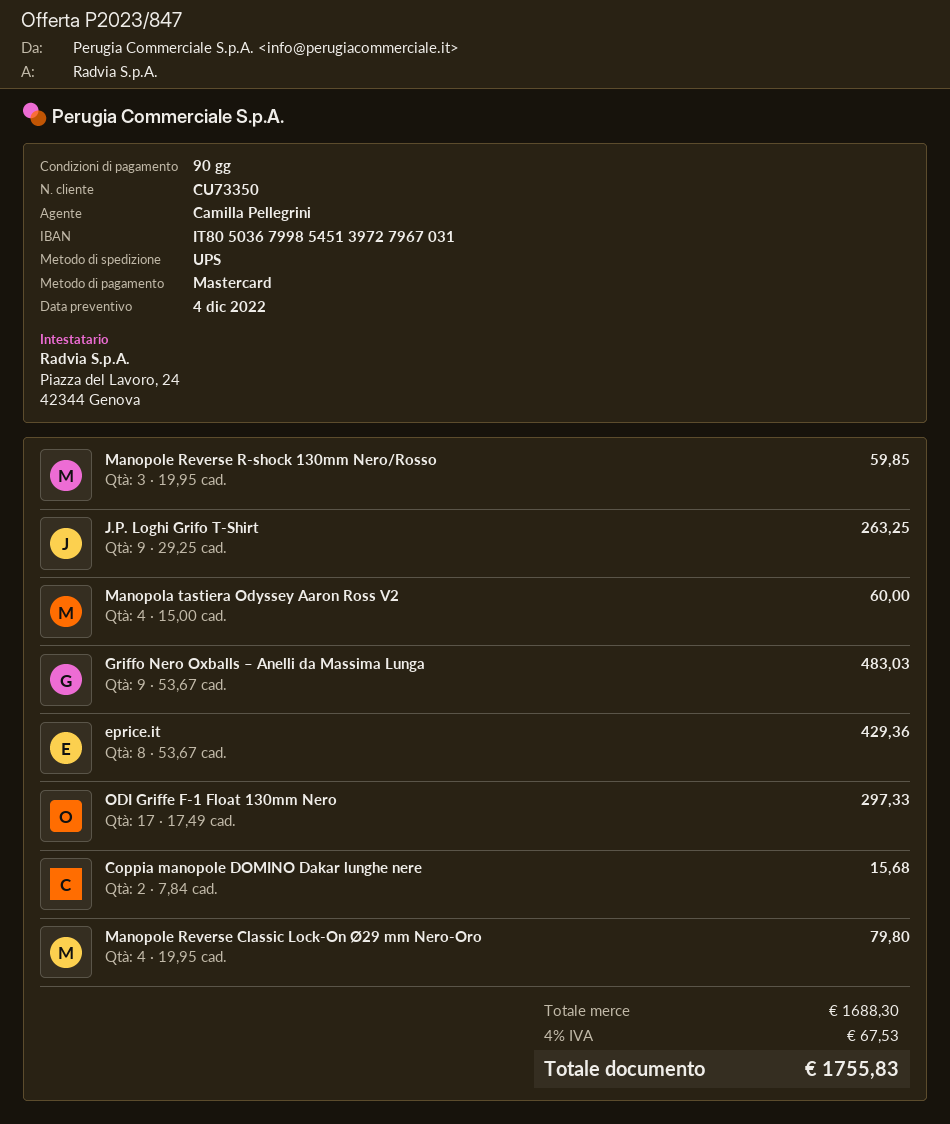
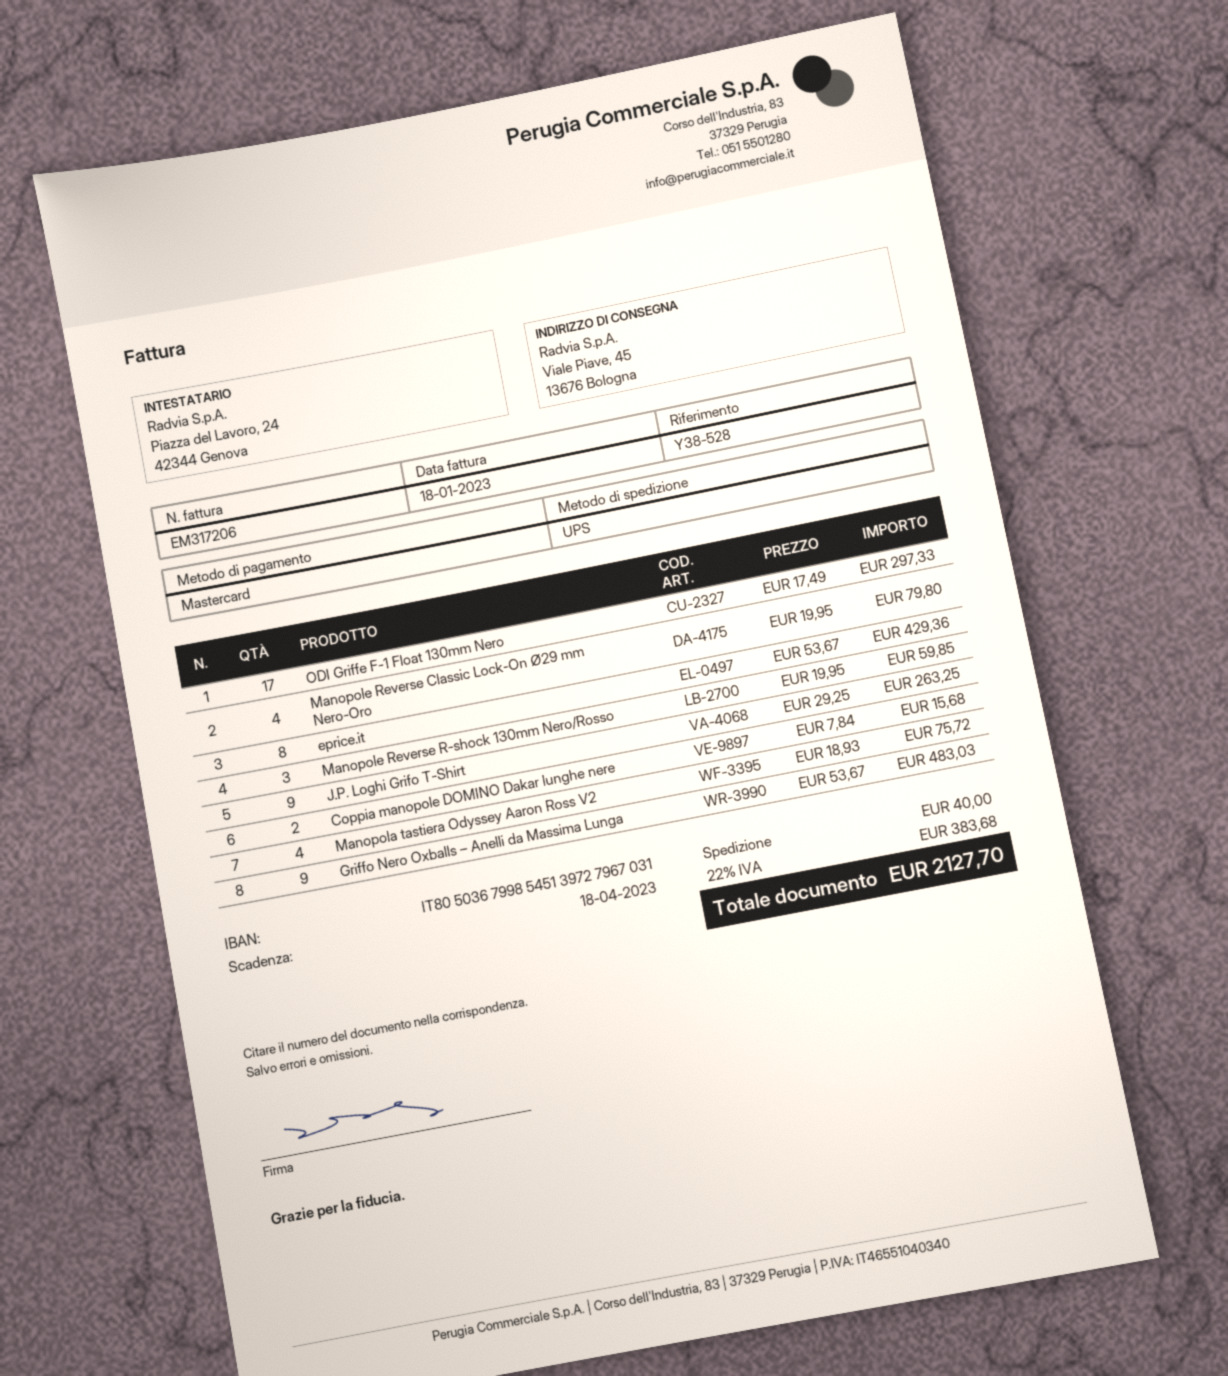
Manopola tastiera Odyssey Aaron Ross V2: 4 x 15.00 = 60.00 -> 4 x 18.93 = 75.72
shipping: none -> 40.00
tax: 4% = 67.53 -> 22% = 383.68
total: 1755.83 -> 2127.70

